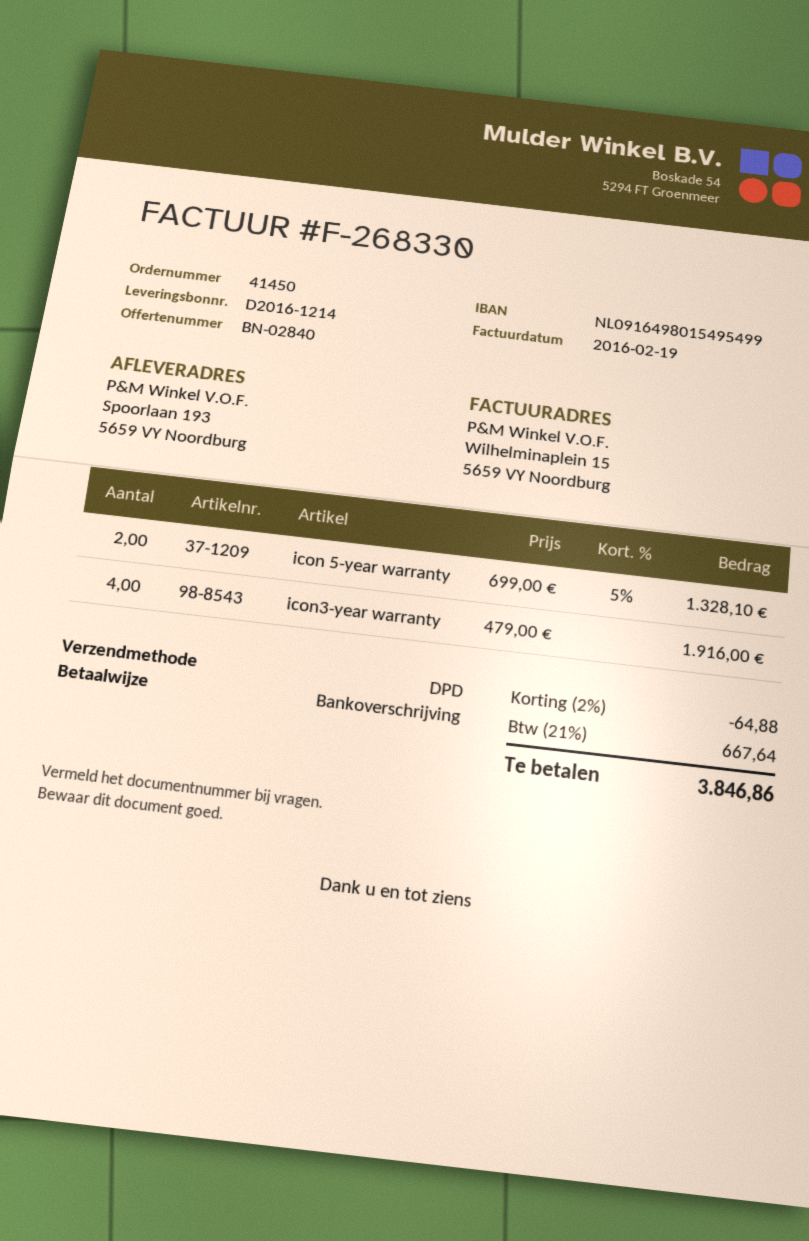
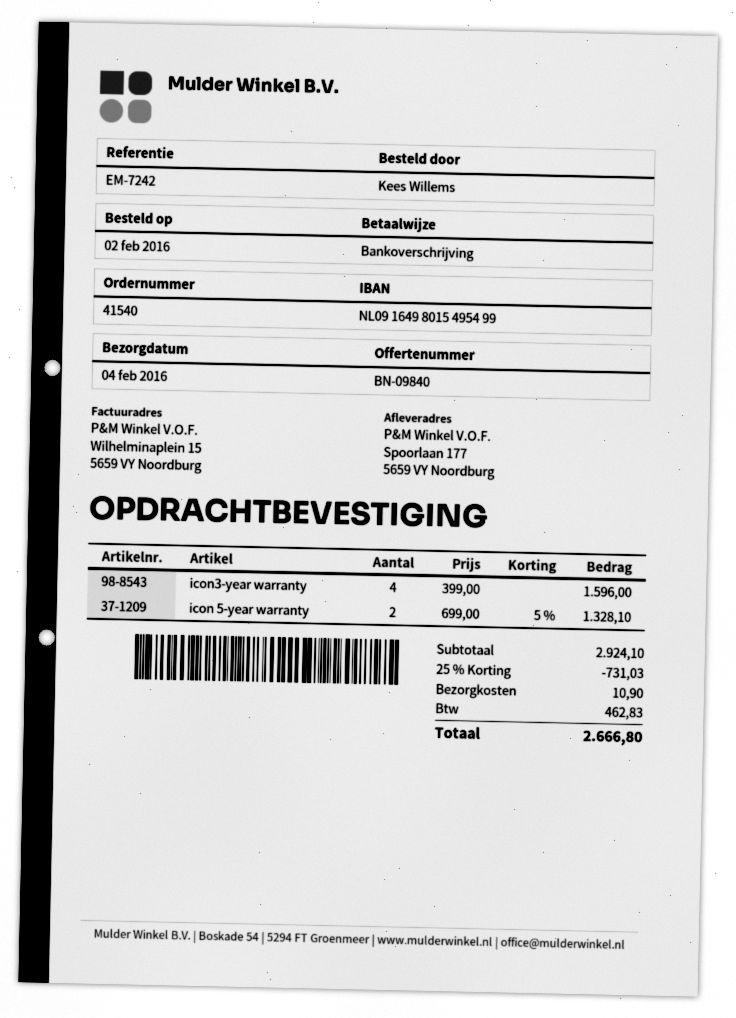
quote number: BN-02840 -> BN-09840
order number: 41450 -> 41540
ship to: Spoorlaan 193, 5659 VY Noordburg -> Spoorlaan 177, 5659 VY Noordburg
icon3-year warranty: 4 x 479.00 = 1916.00 -> 4 x 399.00 = 1596.00
discount: 2% = 64.88 -> 25% = 731.03
shipping: none -> 10.90
tax: 667.64 -> 462.83
total: 3846.86 -> 2666.80

